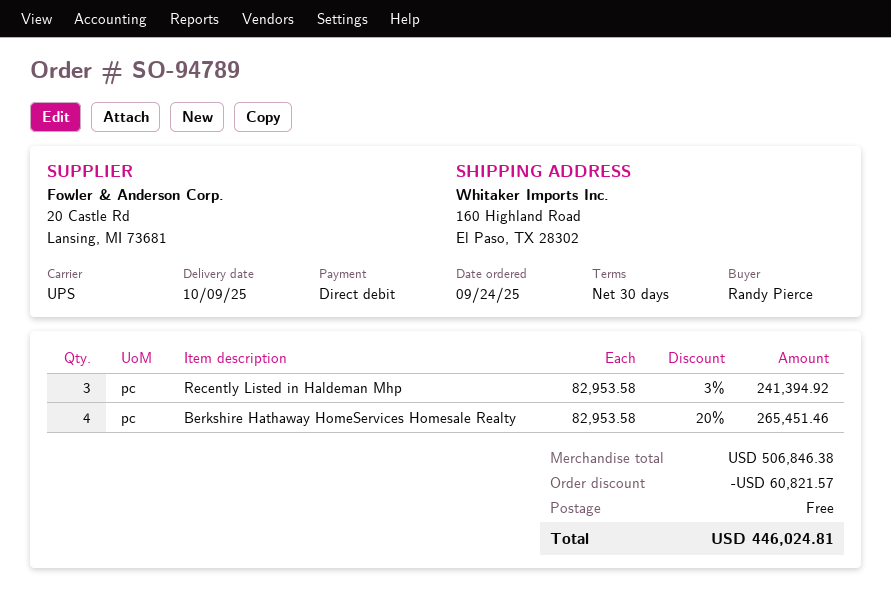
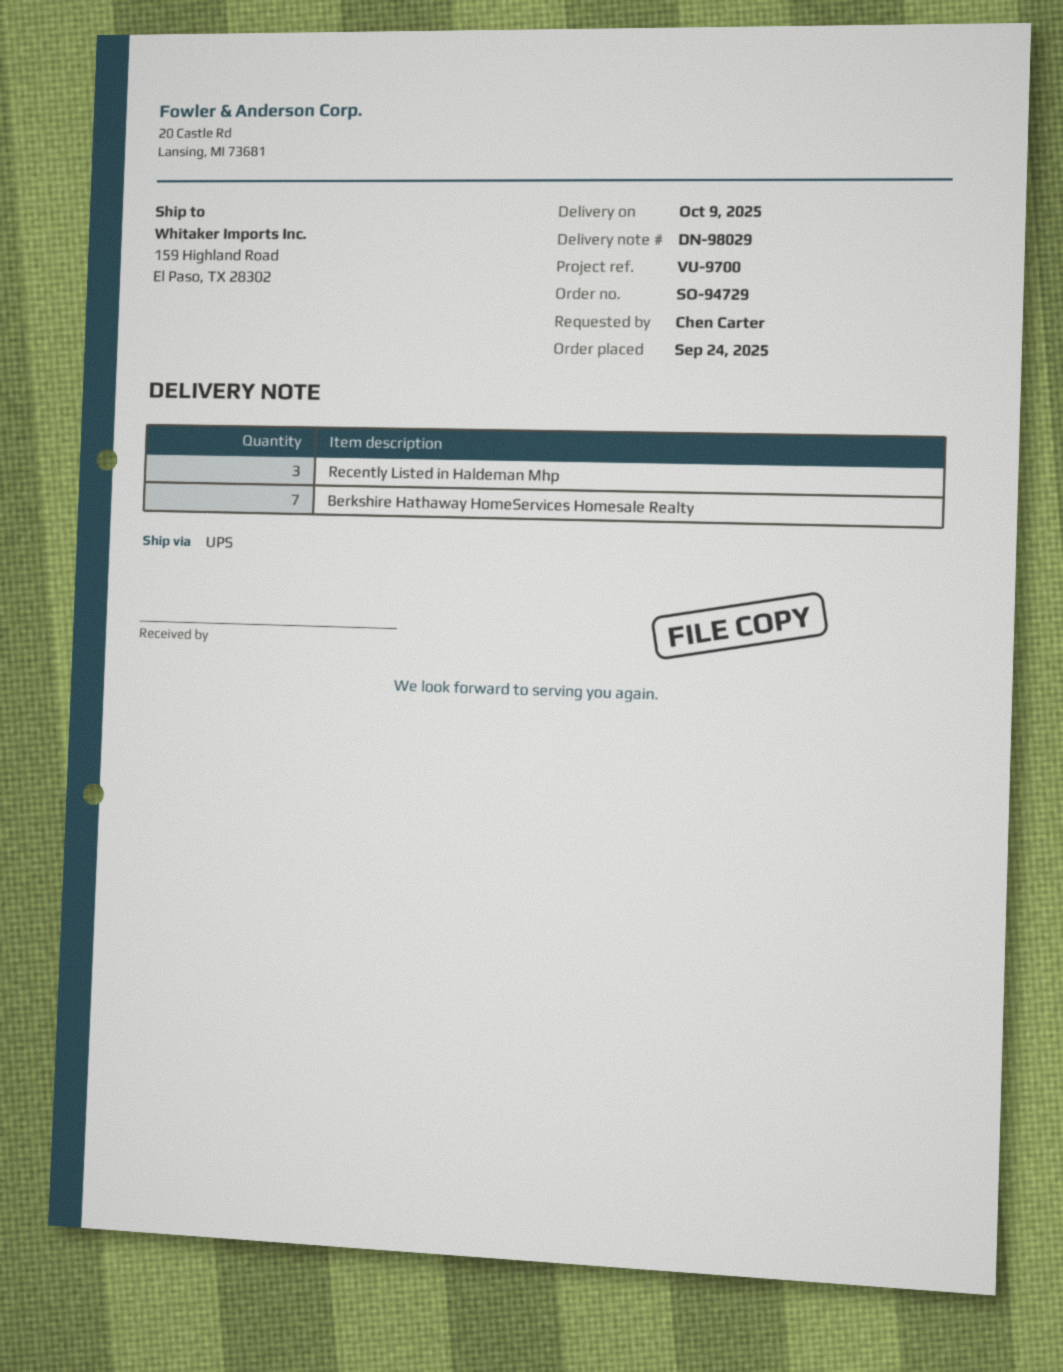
order number: SO-94789 -> SO-94729
ordered by: Randy Pierce -> Chen Carter
ship to: 160 Highland Road, El Paso, TX 28302 -> 159 Highland Road, El Paso, TX 28302
Berkshire Hathaway HomeServices Homesale Realty: 4 -> 7

